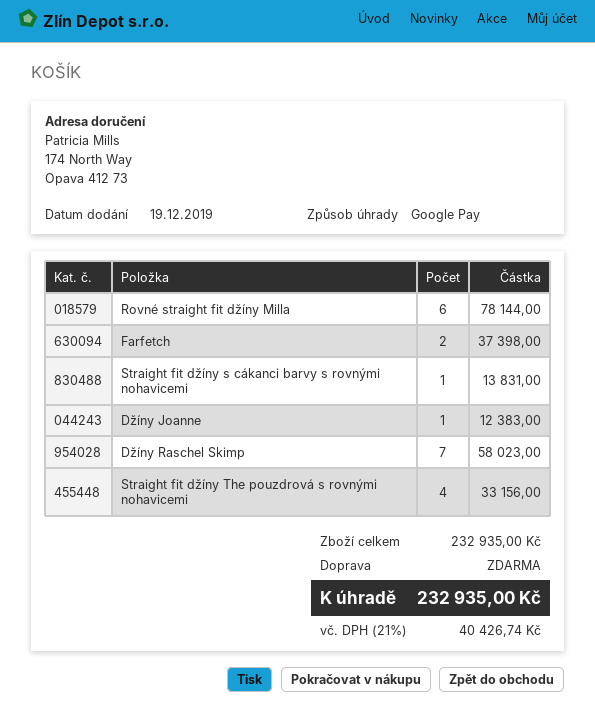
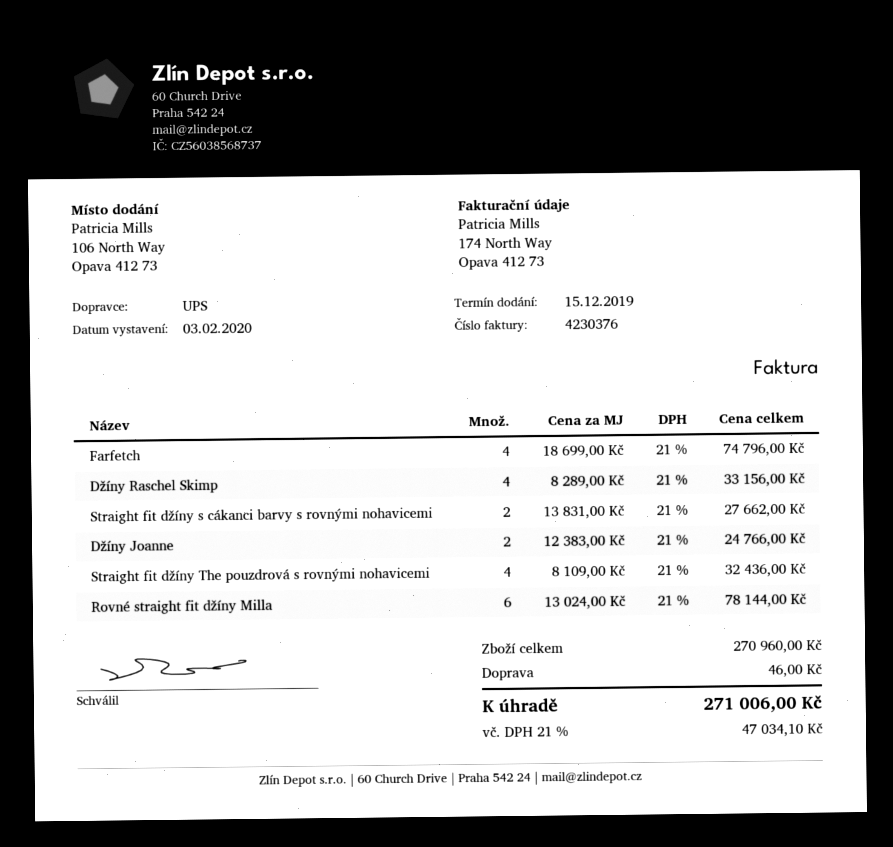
delivery date: 2019-12-19 -> 2019-12-15
ship to: 174 North Way, Opava 412 73 -> 106 North Way, Opava 412 73
Farfetch: 2 for 37398.00 -> 4 for 74796.00
Straight fit džíny s cákanci barvy s rovnými nohavicemi: 1 for 13831.00 -> 2 for 27662.00
Džíny Joanne: 1 for 12383.00 -> 2 for 24766.00
Džíny Raschel Skimp: 7 for 58023.00 -> 4 for 33156.00
Straight fit džíny The pouzdrová s rovnými nohavicemi: 4 for 33156.00 -> 4 for 32436.00
subtotal: 232935.00 -> 270960.00
shipping: 0.00 -> 46.00
tax: 21% = 40426.74 -> 21% = 47034.10
total: 232935.00 -> 271006.00

